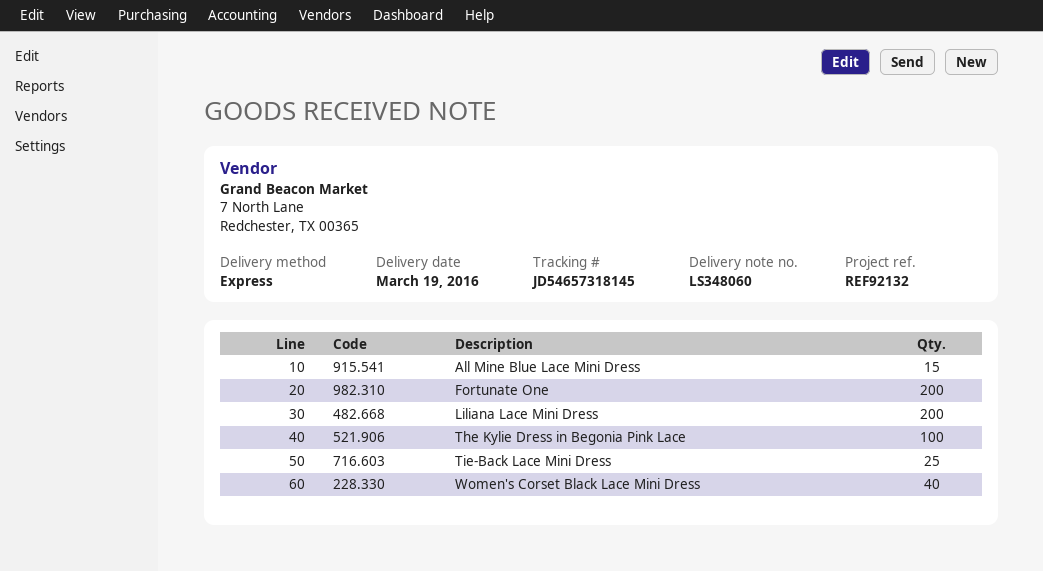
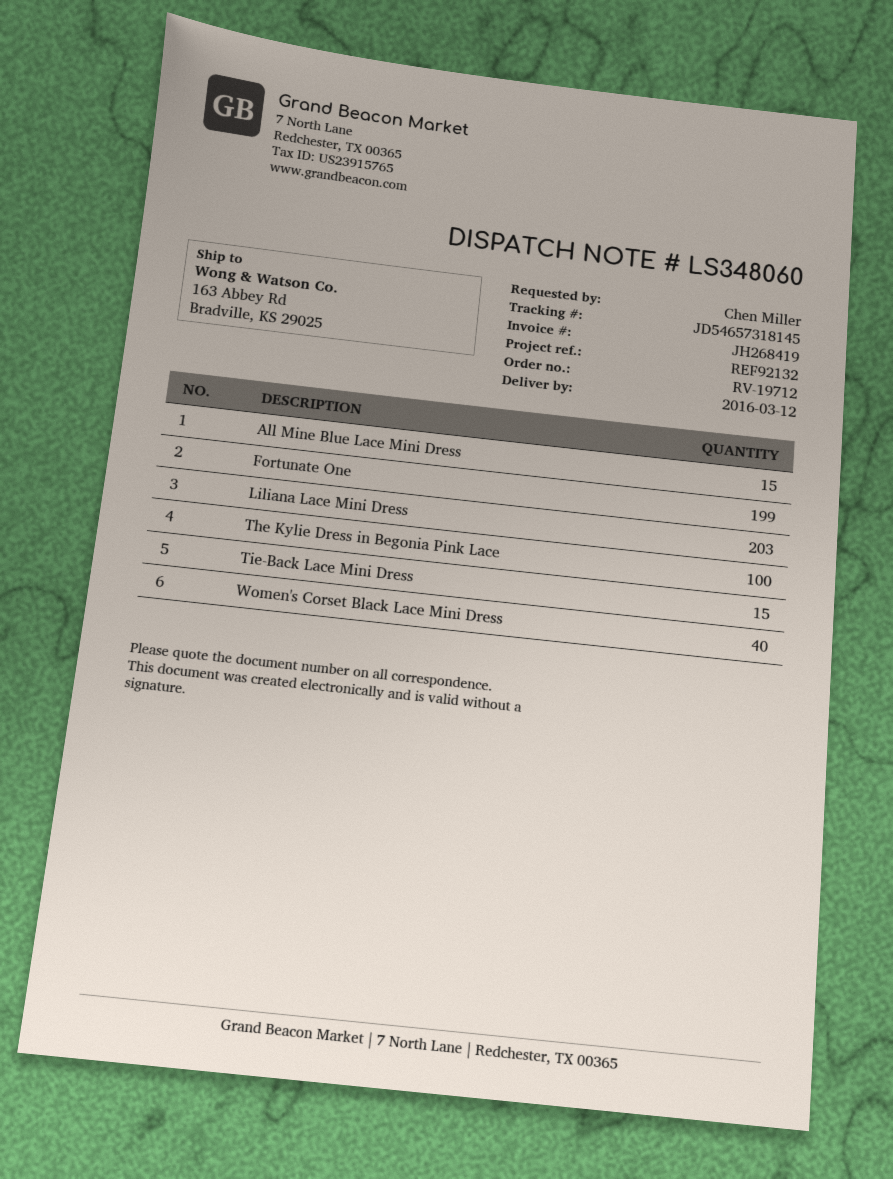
delivery date: 2016-03-19 -> 2016-03-12
Fortunate One: 200 -> 199
Liliana Lace Mini Dress: 200 -> 203
Tie-Back Lace Mini Dress: 25 -> 15

